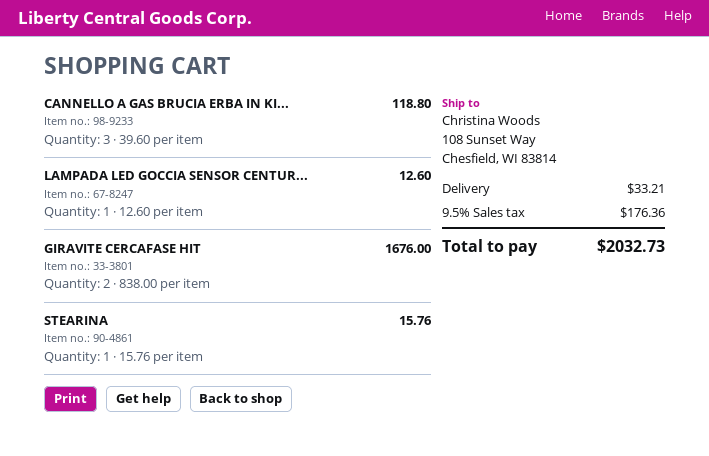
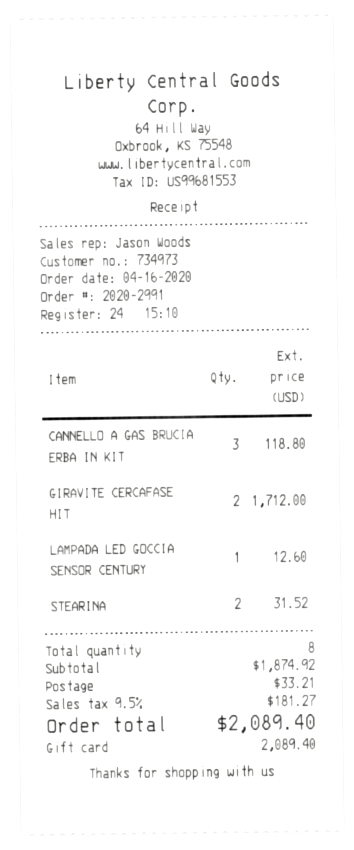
GIRAVITE CERCAFASE HIT: 2 for 1676.00 -> 2 for 1712.00
STEARINA: 1 for 15.76 -> 2 for 31.52
tax: 9.5% = 176.36 -> 9.5% = 181.27
total: 2032.73 -> 2089.40

